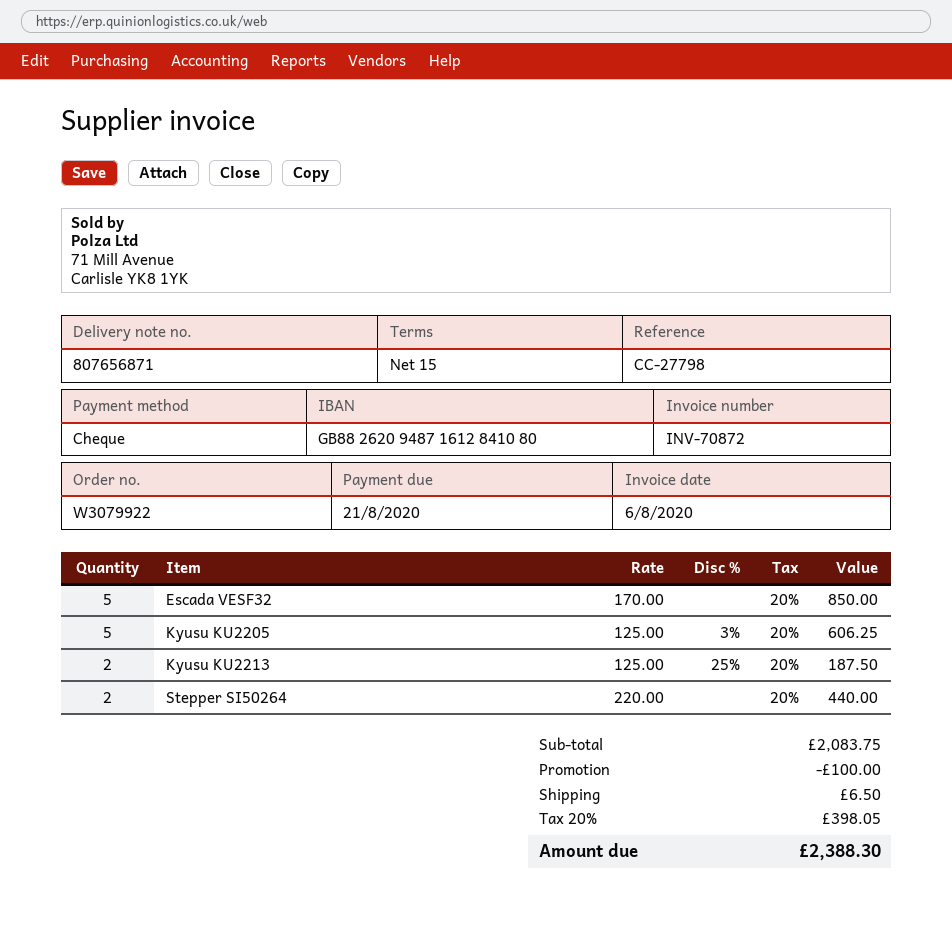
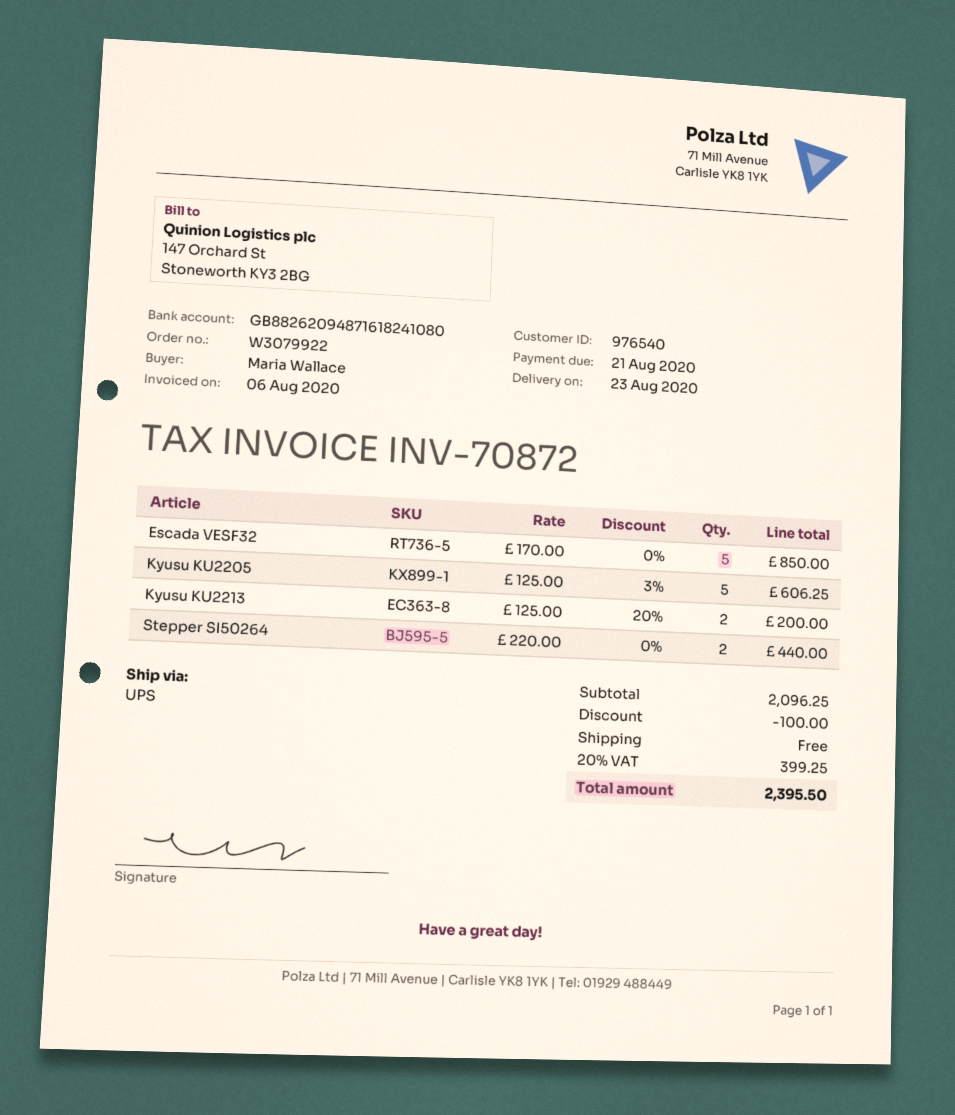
bank account: GB88262094871612841080 -> GB88262094871618241080
Kyusu KU2213: 2 x 125.00 - 25% = 187.50 -> 2 x 125.00 - 20% = 200.00
subtotal: 2083.75 -> 2096.25
shipping: 6.50 -> 0.00
tax: 20% = 398.05 -> 20% = 399.25
total: 2388.30 -> 2395.50

